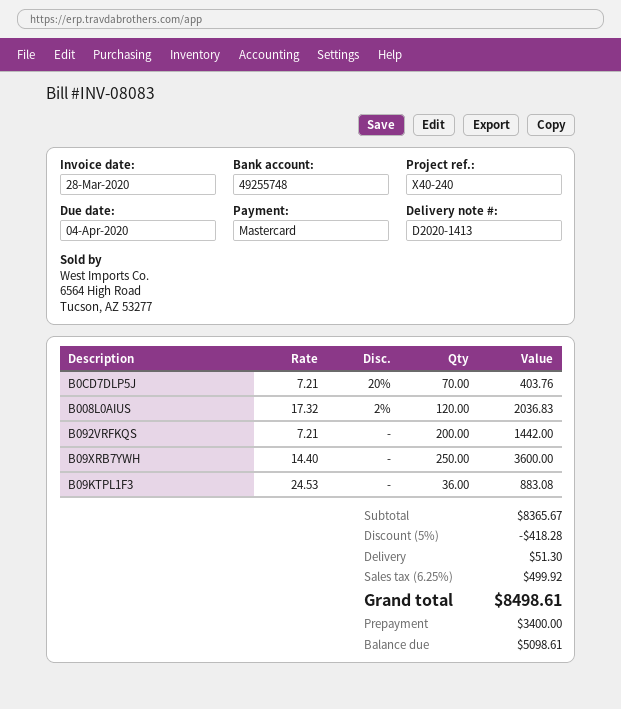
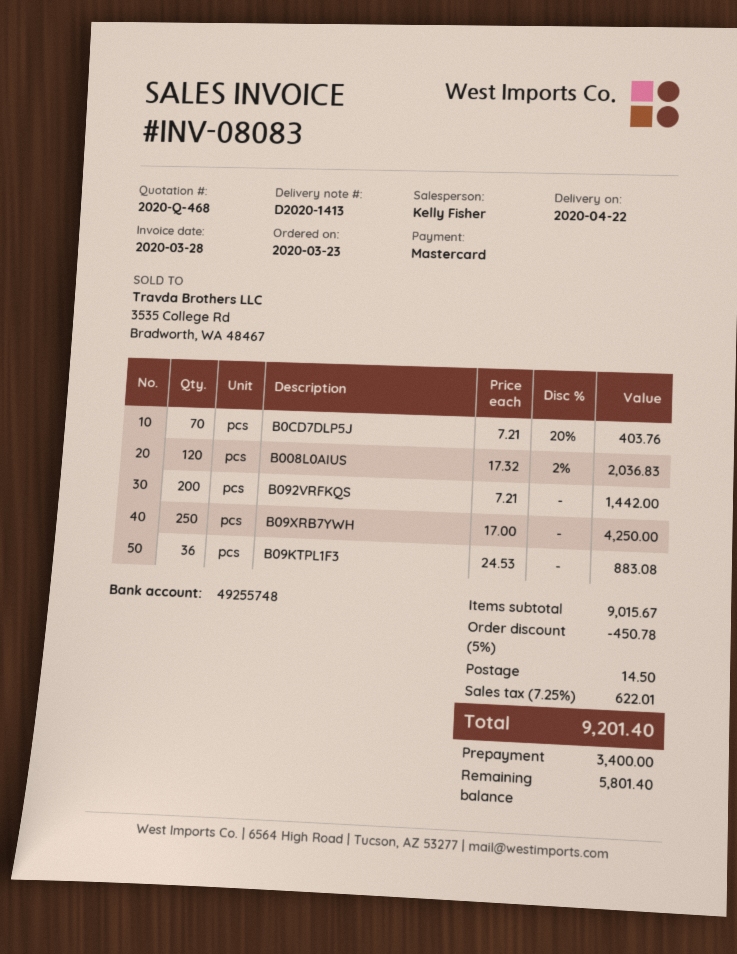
B09XRB7YWH: 250 x 14.40 = 3600.00 -> 250 x 17.00 = 4250.00
subtotal: 8365.67 -> 9015.67
discount: 5% = 418.28 -> 5% = 450.78
shipping: 51.30 -> 14.50
tax: 6.25% = 499.92 -> 7.25% = 622.01
total: 8498.61 -> 9201.40
balance: 5098.61 -> 5801.40

